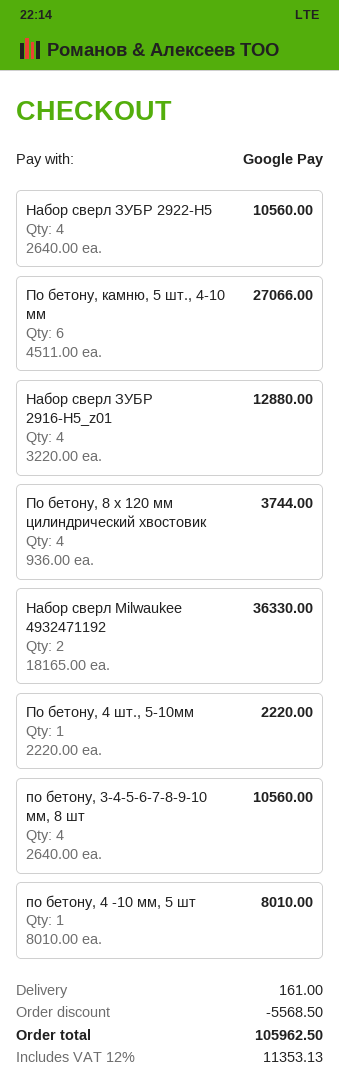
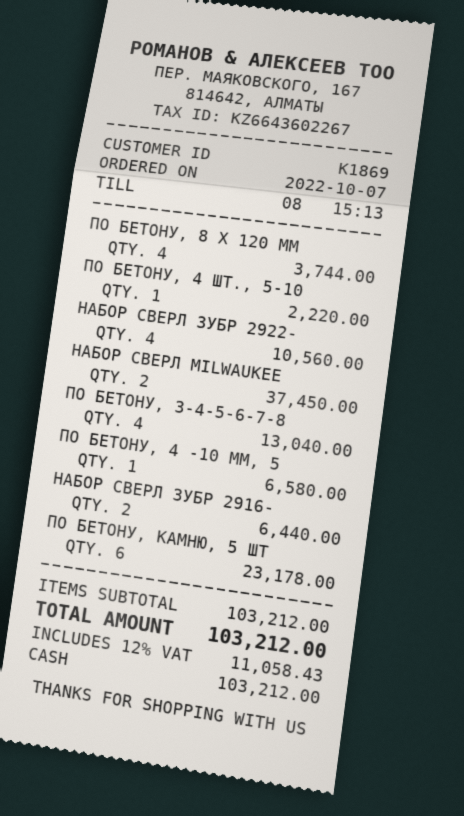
payment method: Google Pay -> cash
По бетону, камню, 5 шт., 4-10 мм: 6 for 27066.00 -> 6 for 23178.00
Набор сверл ЗУБР 2916-H5_z01: 4 for 12880.00 -> 2 for 6440.00
Набор сверл Milwaukee 4932471192: 2 for 36330.00 -> 2 for 37450.00
по бетону, 3-4-5-6-7-8-9-10 мм, 8 шт: 4 for 10560.00 -> 4 for 13040.00
по бетону, 4 -10 мм, 5 шт: 1 for 8010.00 -> 1 for 6580.00
discount: 5568.50 -> none
shipping: 161.00 -> none
tax: 12% = 11353.13 -> 12% = 11058.43
total: 105962.50 -> 103212.00

